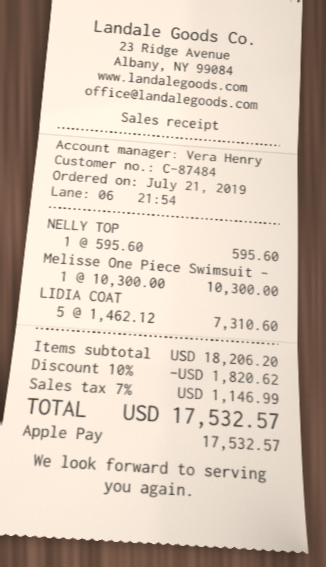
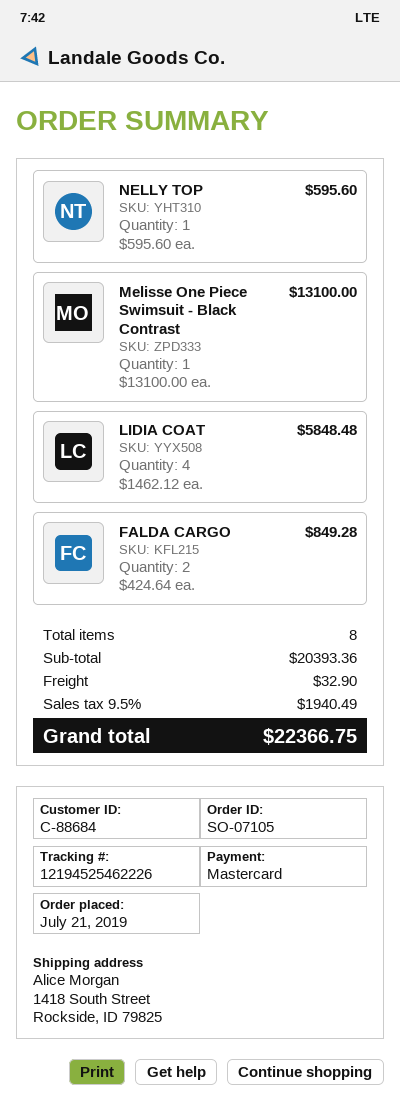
customer number: C-87484 -> C-88684
payment method: Apple Pay -> Mastercard
Melisse One Piece Swimsuit -: 1 x 10300.00 = 10300.00 -> 1 x 13100.00 = 13100.00
LIDIA COAT: 5 x 1462.12 = 7310.60 -> 4 x 1462.12 = 5848.48
FALDA CARGO: none -> 2 x 424.64 = 849.28
subtotal: 18206.20 -> 20393.36
discount: 10% = 1820.62 -> none
shipping: none -> 32.90
tax: 7% = 1146.99 -> 9.5% = 1940.49
total: 17532.57 -> 22366.75

